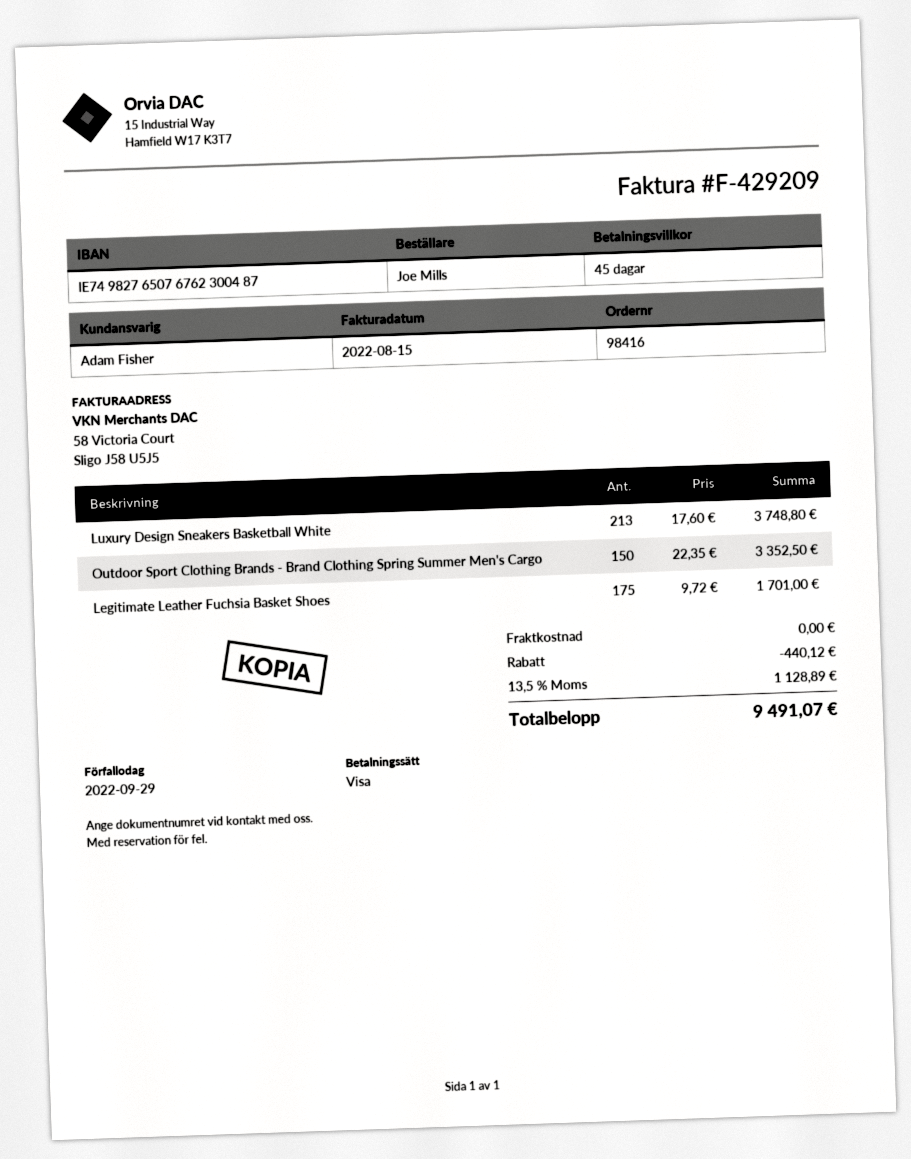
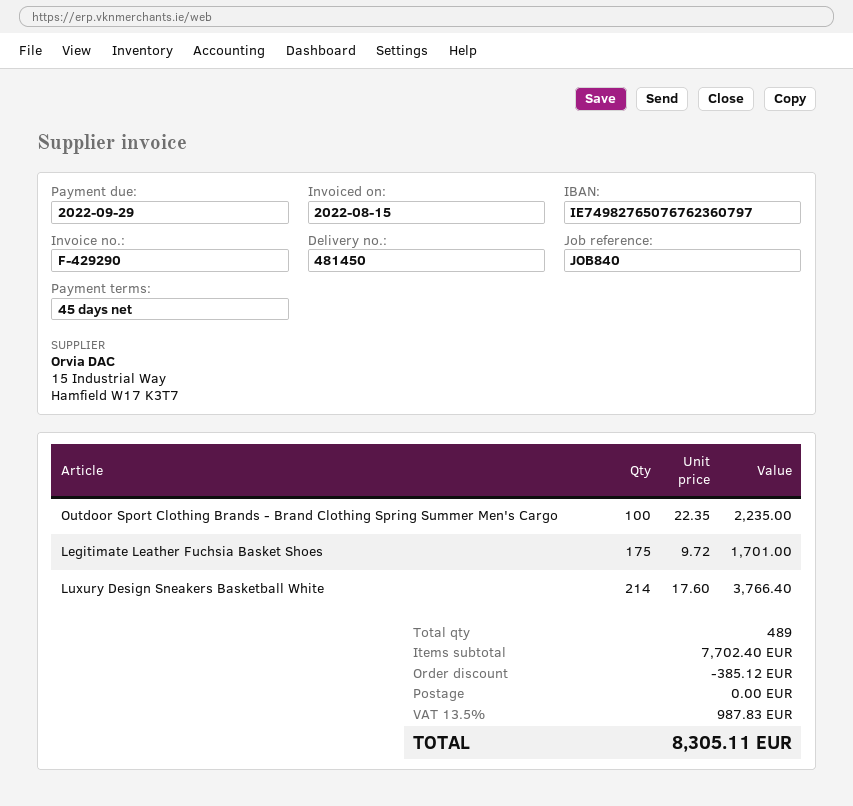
invoice number: F-429209 -> F-429290
bank account: IE74982765076762300487 -> IE74982765076762360797
Luxury Design Sneakers Basketball White: 213 x 17.60 = 3748.80 -> 214 x 17.60 = 3766.40
Outdoor Sport Clothing Brands - Brand Clothing Spring Summer Men's Cargo: 150 x 22.35 = 3352.50 -> 100 x 22.35 = 2235.00
discount: 440.12 -> 385.12
tax: 13.5% = 1128.89 -> 13.5% = 987.83
total: 9491.07 -> 8305.11

